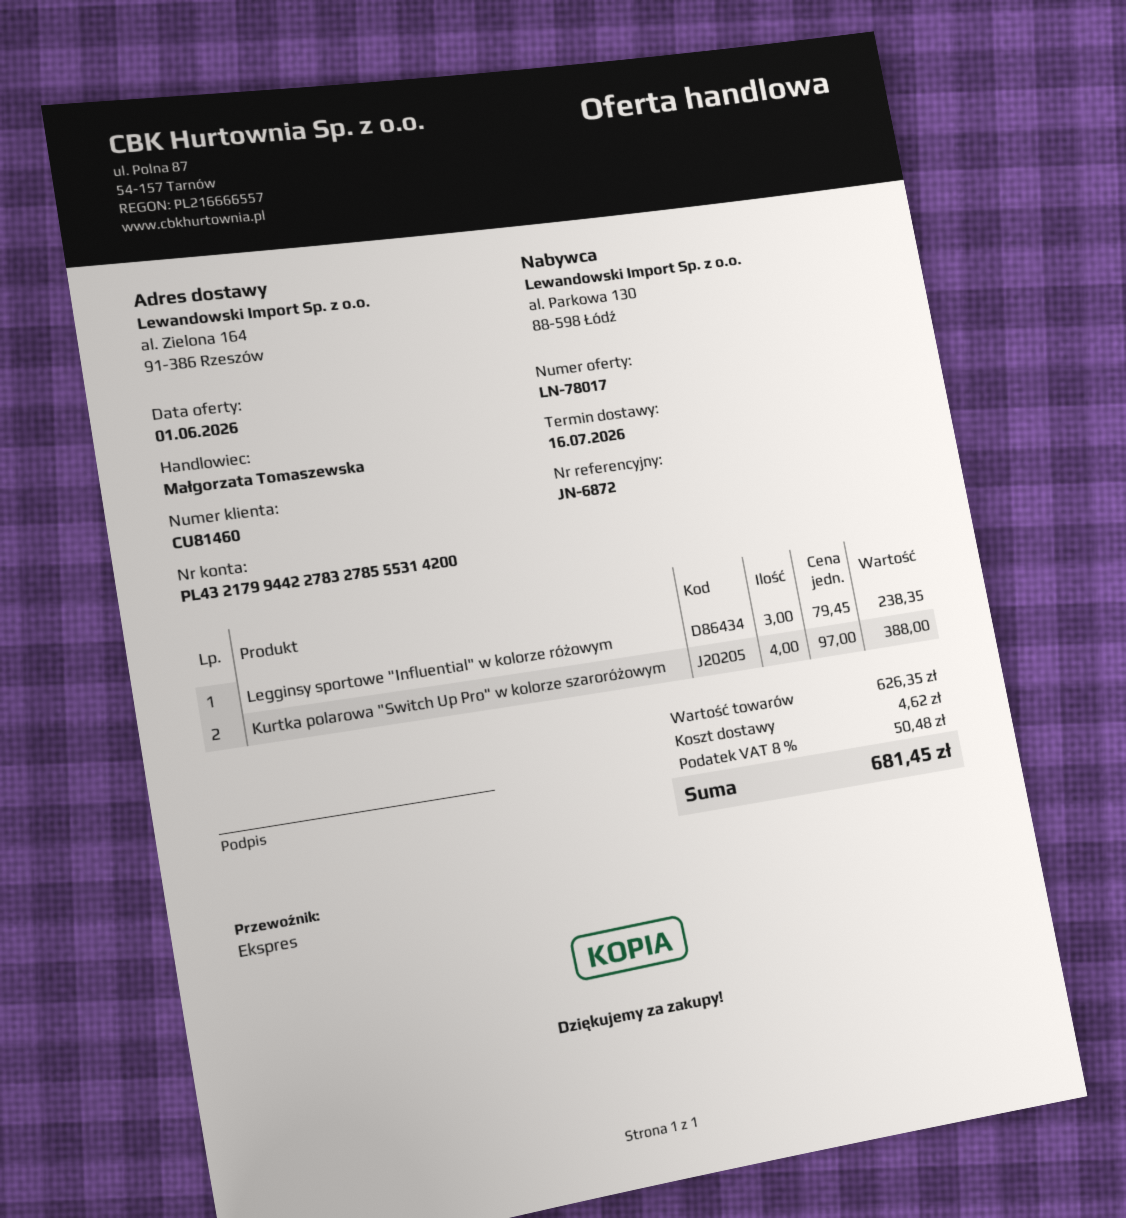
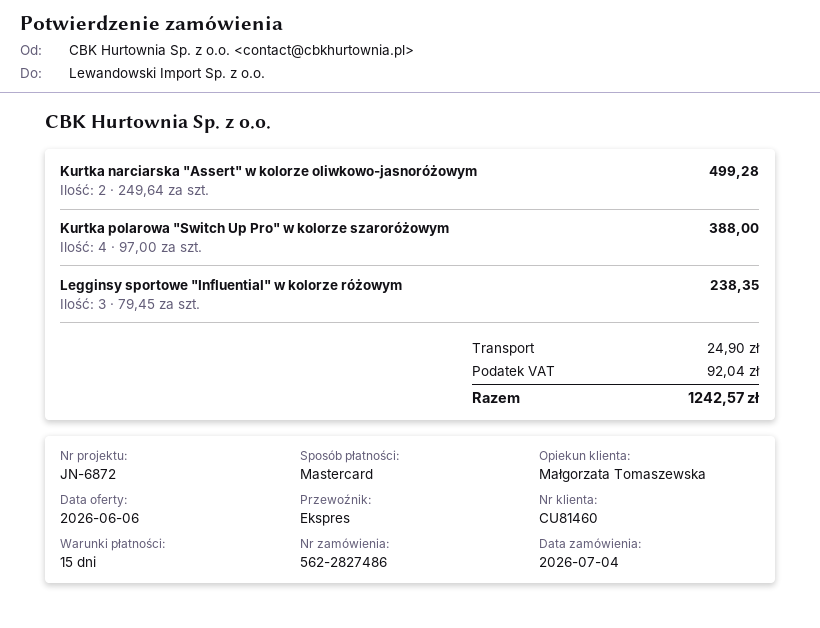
quote date: 2026-06-01 -> 2026-06-06
Kurtka narciarska "Assert" w kolorze oliwkowo-jasnoróżowym: none -> 2 x 249.64 = 499.28
shipping: 4.62 -> 24.90
tax: 50.48 -> 92.04
total: 681.45 -> 1242.57

